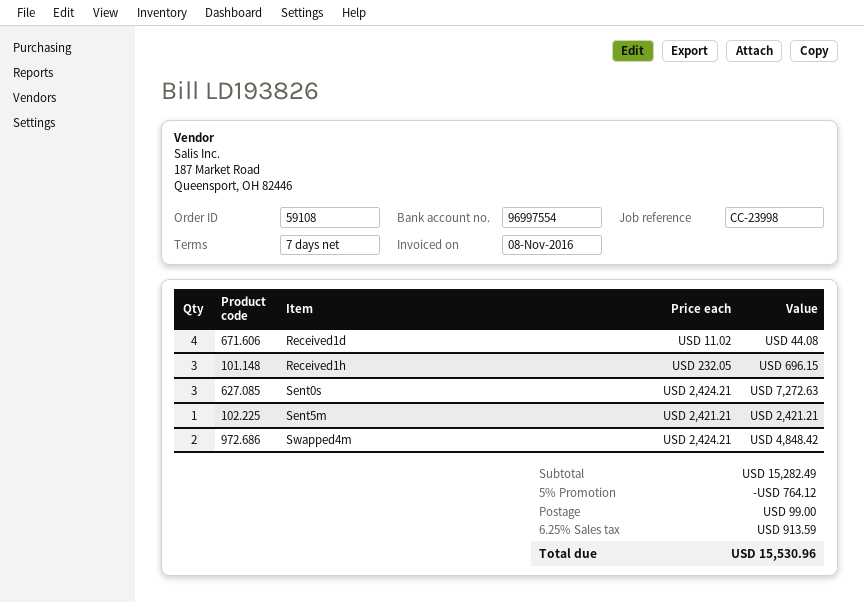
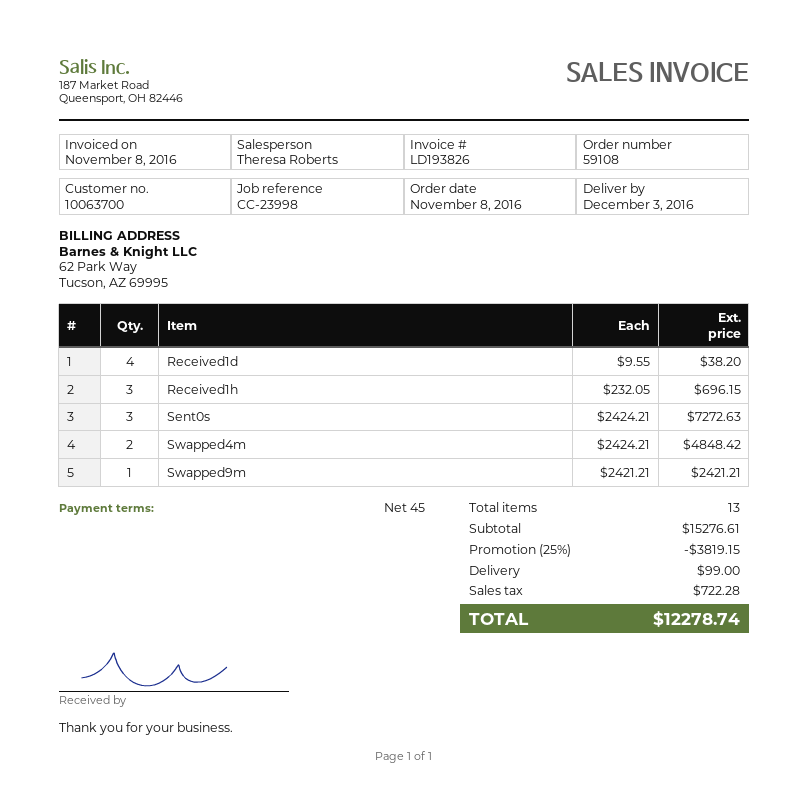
payment terms: 7 days -> 45 days
Received1d: 4 x 11.02 = 44.08 -> 4 x 9.55 = 38.20
Sent5m: 1 x 2421.21 = 2421.21 -> none
Swapped9m: none -> 1 x 2421.21 = 2421.21
subtotal: 15282.49 -> 15276.61
discount: 5% = 764.12 -> 25% = 3819.15
tax: 913.59 -> 722.28
total: 15530.96 -> 12278.74

